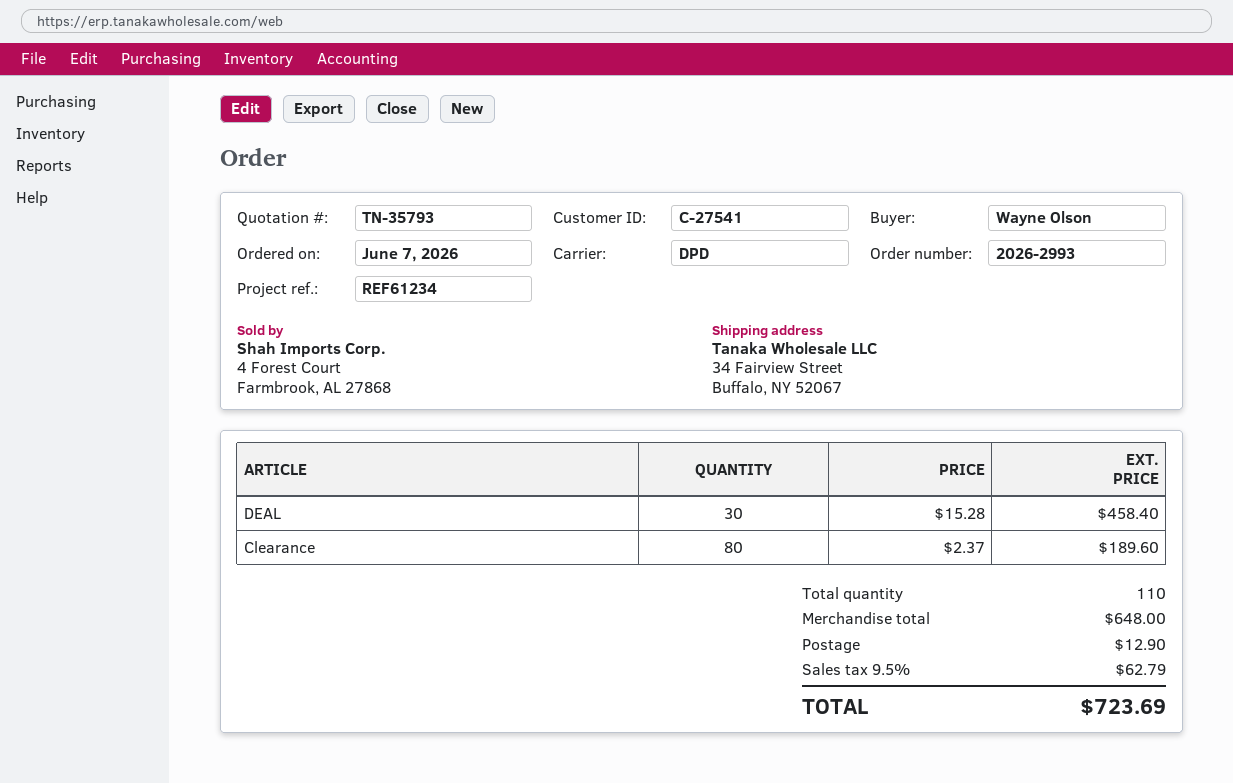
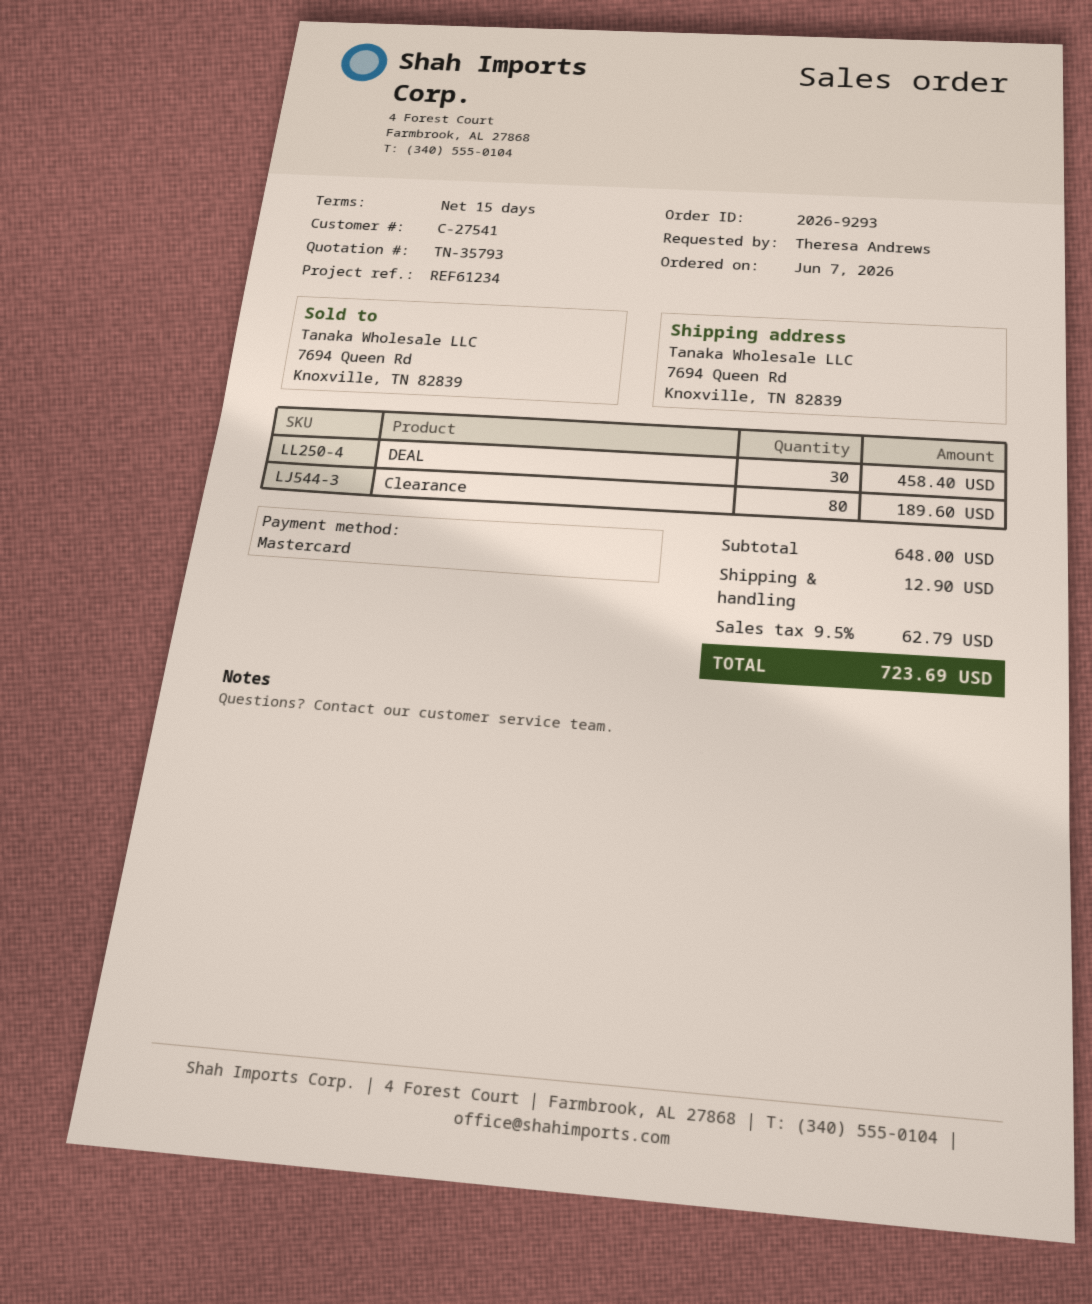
order number: 2026-2993 -> 2026-9293
ordered by: Wayne Olson -> Theresa Andrews
ship to: 34 Fairview Street, Buffalo, NY 52067 -> 7694 Queen Rd, Knoxville, TN 82839

